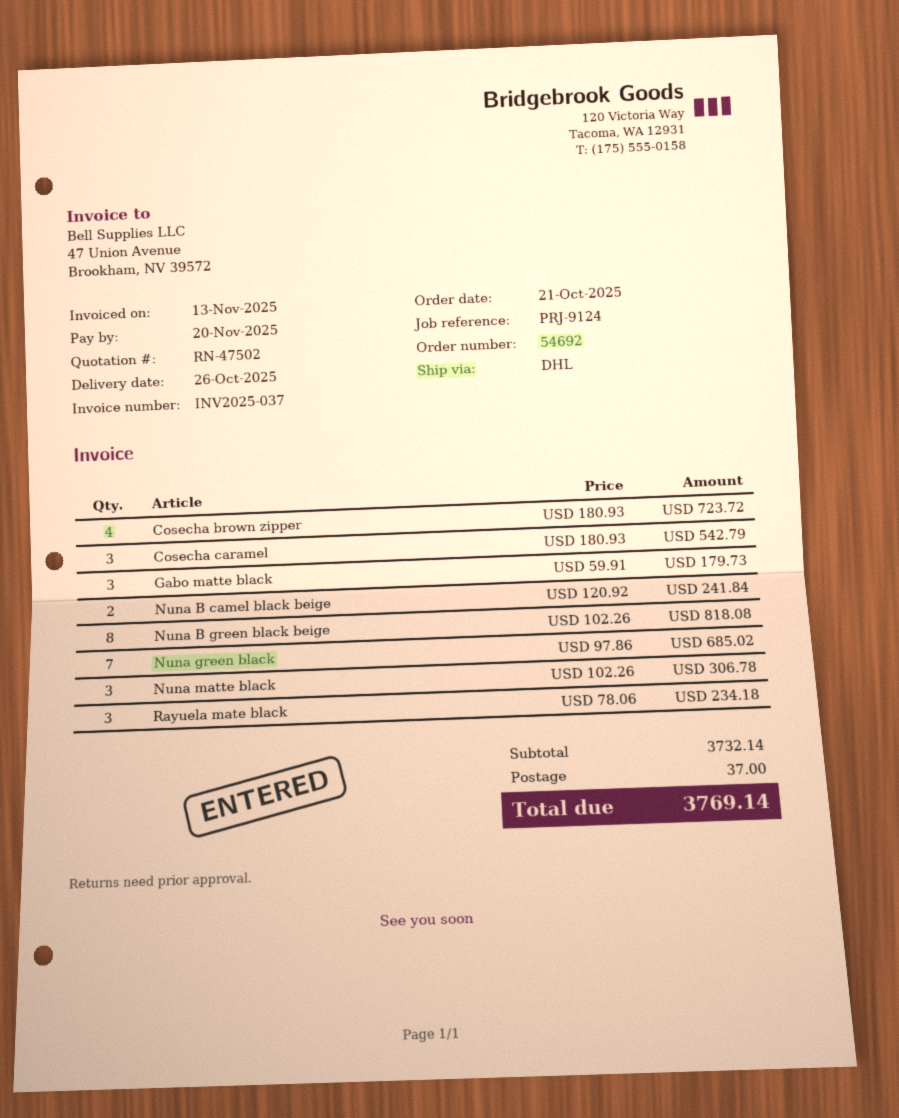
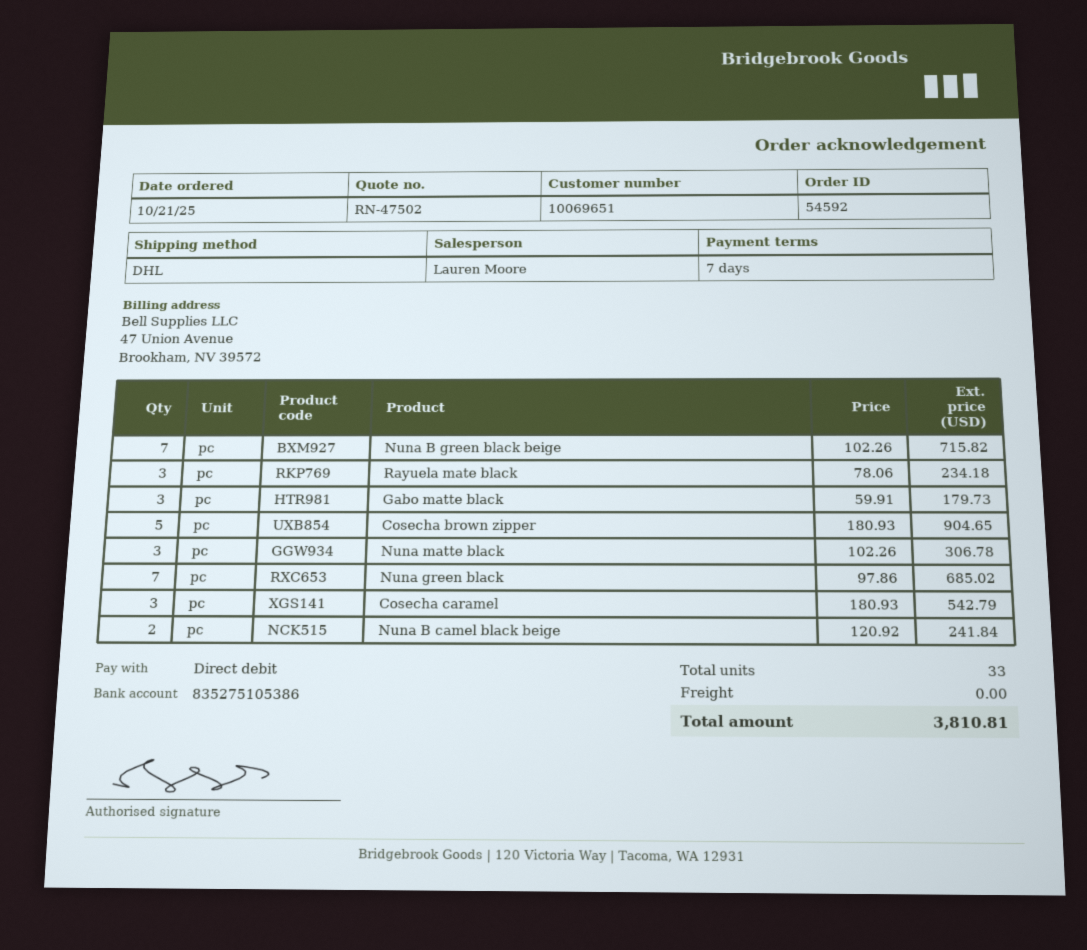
order number: 54692 -> 54592
Cosecha brown zipper: 4 x 180.93 = 723.72 -> 5 x 180.93 = 904.65
Nuna B green black beige: 8 x 102.26 = 818.08 -> 7 x 102.26 = 715.82
shipping: 37.00 -> 0.00
total: 3769.14 -> 3810.81

